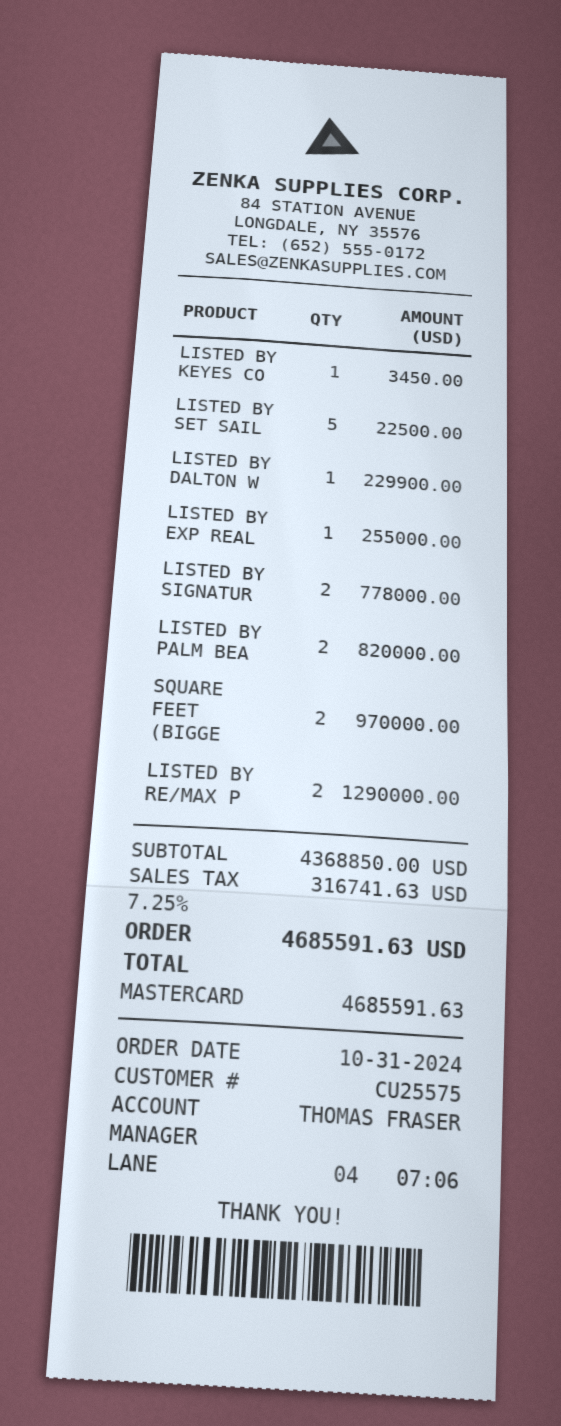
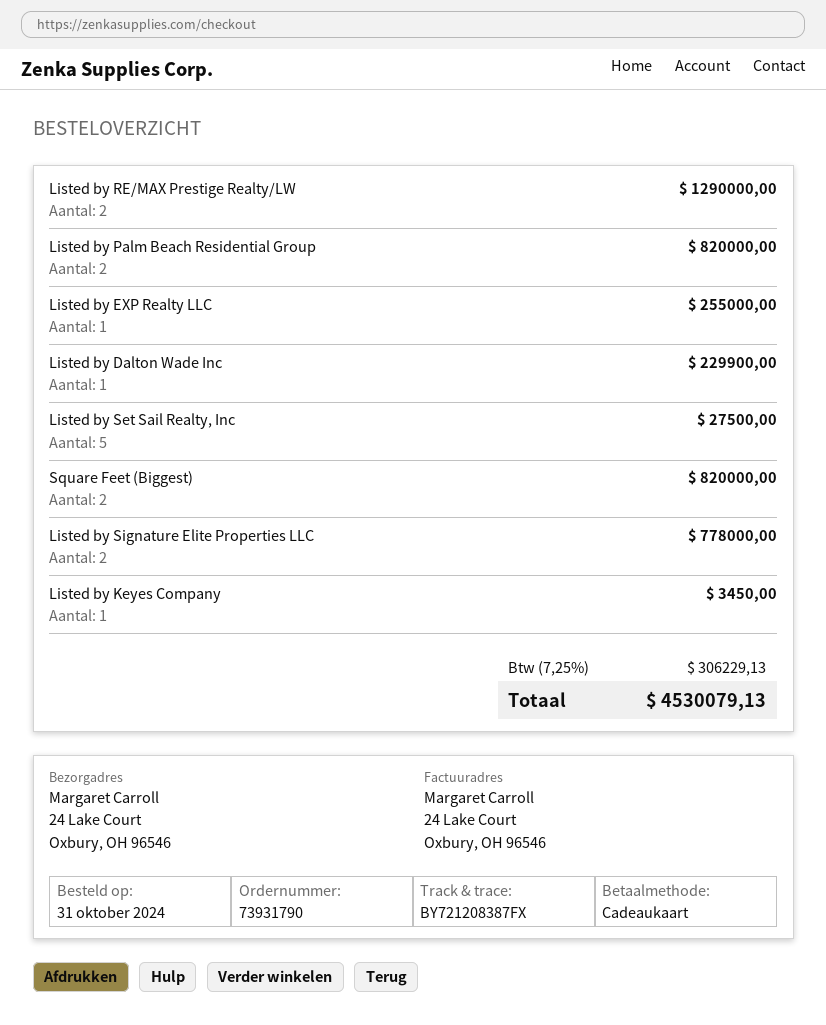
payment method: Mastercard -> gift card
LISTED BY SET SAIL: 5 for 22500.00 -> 5 for 27500.00
SQUARE FEET (BIGGE: 2 for 970000.00 -> 2 for 820000.00
tax: 7.25% = 316741.63 -> 7.25% = 306229.13
total: 4685591.63 -> 4530079.13

